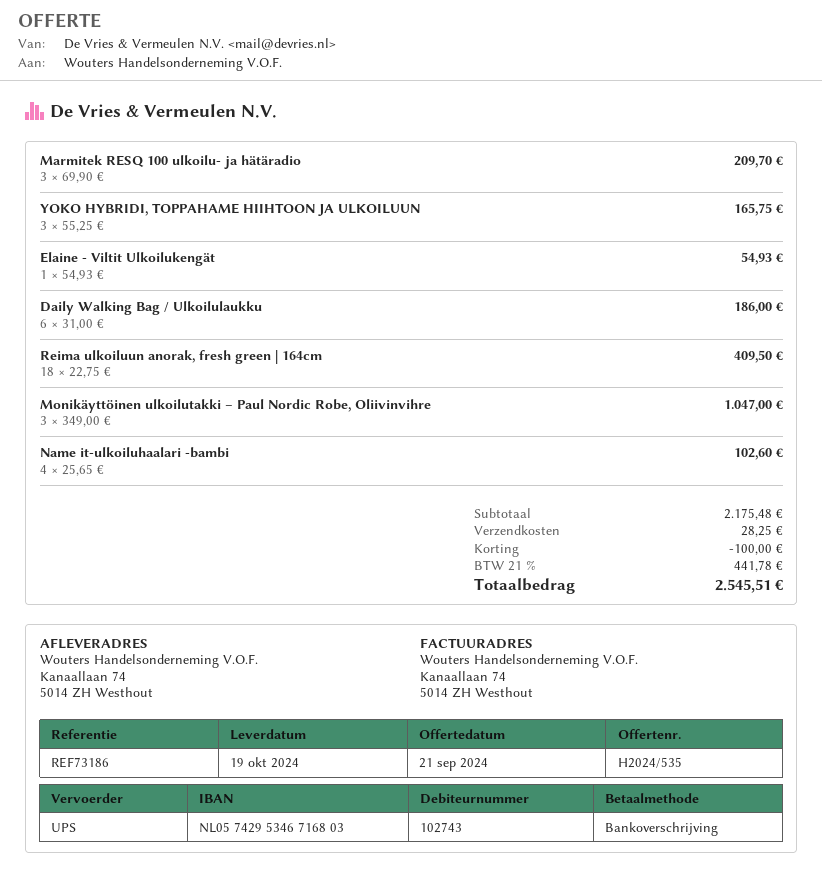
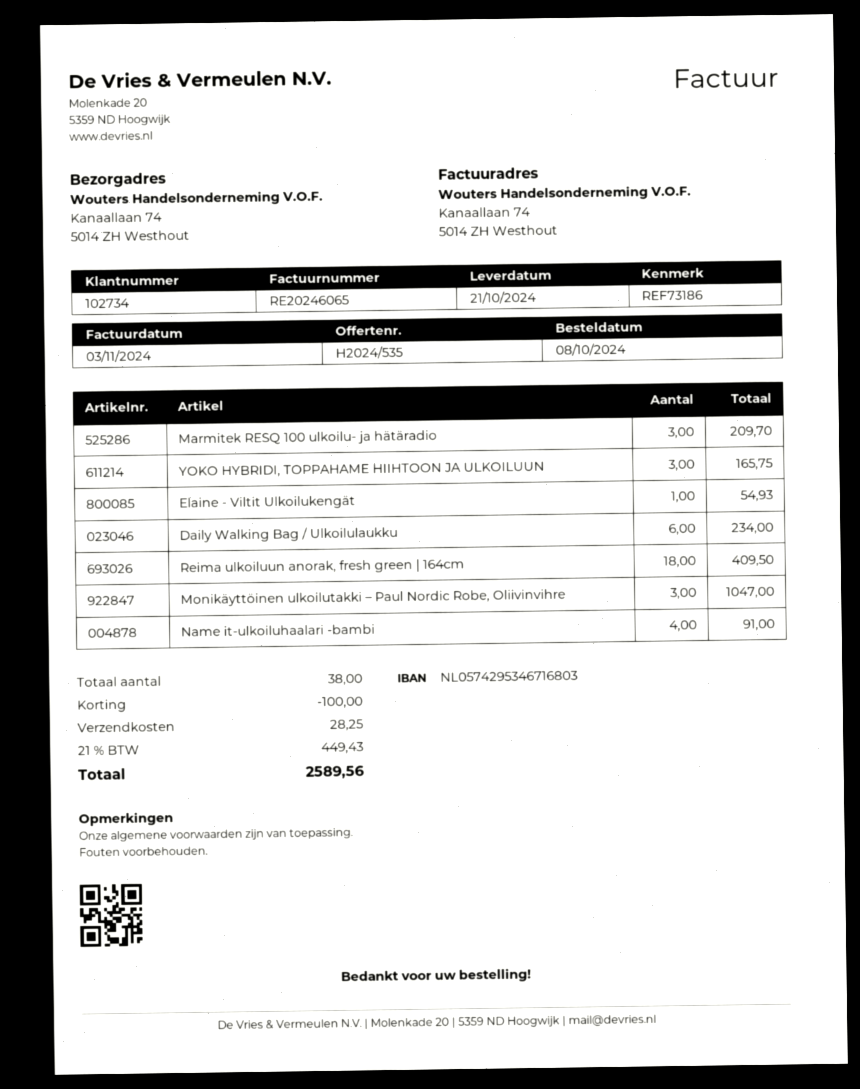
delivery date: 2024-10-19 -> 2024-10-21
customer number: 102743 -> 102734
Daily Walking Bag / Ulkoilulaukku: 6 for 186.00 -> 6 for 234.00
Name it-ulkoiluhaalari -bambi: 4 for 102.60 -> 4 for 91.00
tax: 21% = 441.78 -> 21% = 449.43
total: 2545.51 -> 2589.56

